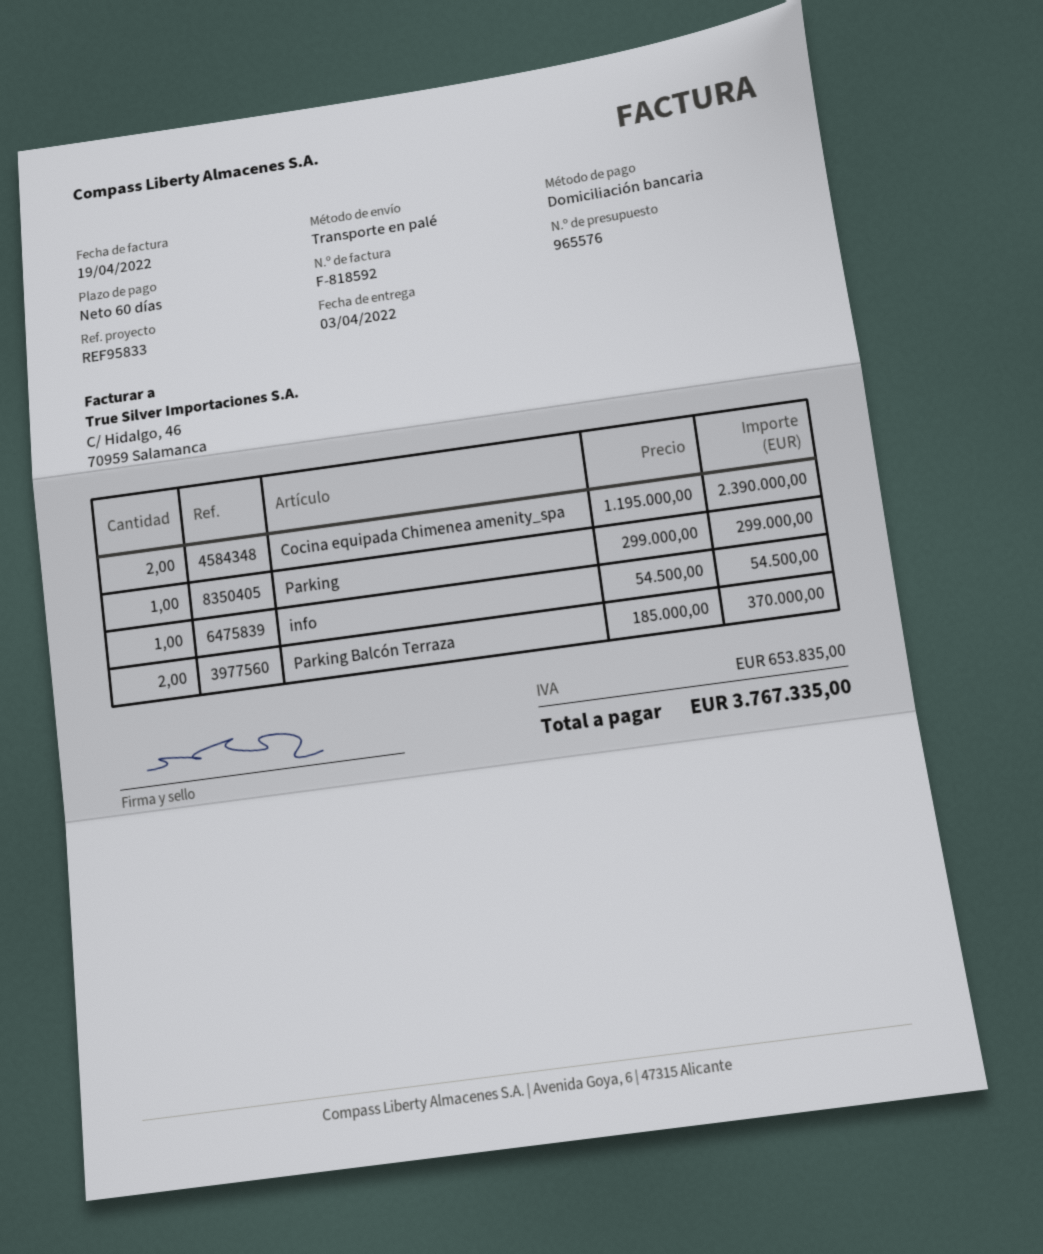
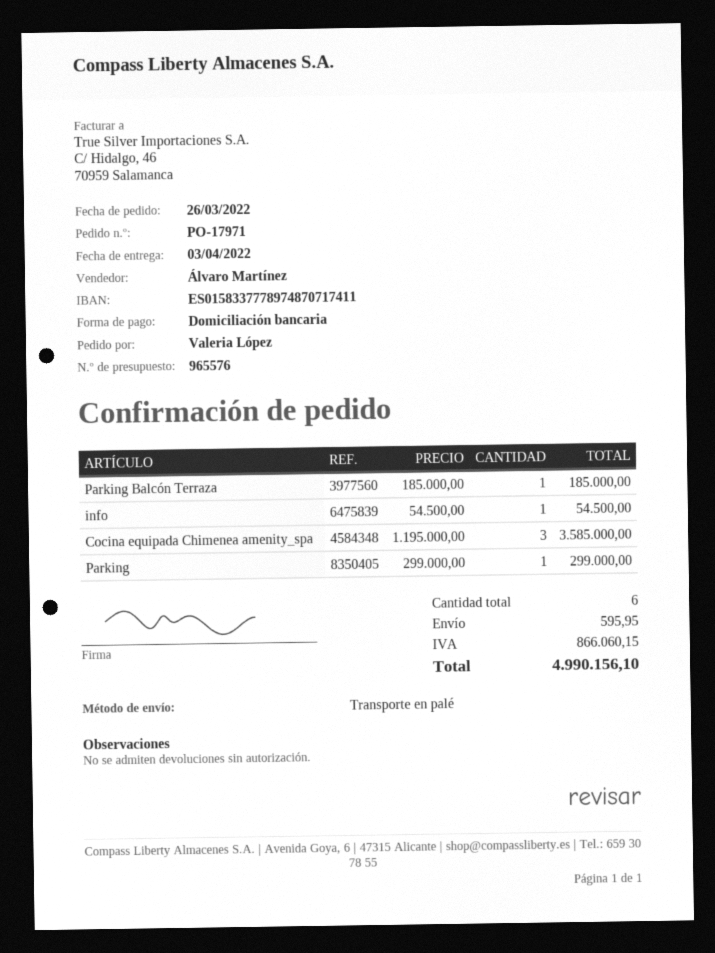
Cocina equipada Chimenea amenity_spa: 2 x 1195000.00 = 2390000.00 -> 3 x 1195000.00 = 3585000.00
Parking Balcón Terraza: 2 x 185000.00 = 370000.00 -> 1 x 185000.00 = 185000.00
shipping: none -> 595.95
tax: 653835.00 -> 866060.15
total: 3767335.00 -> 4990156.10

